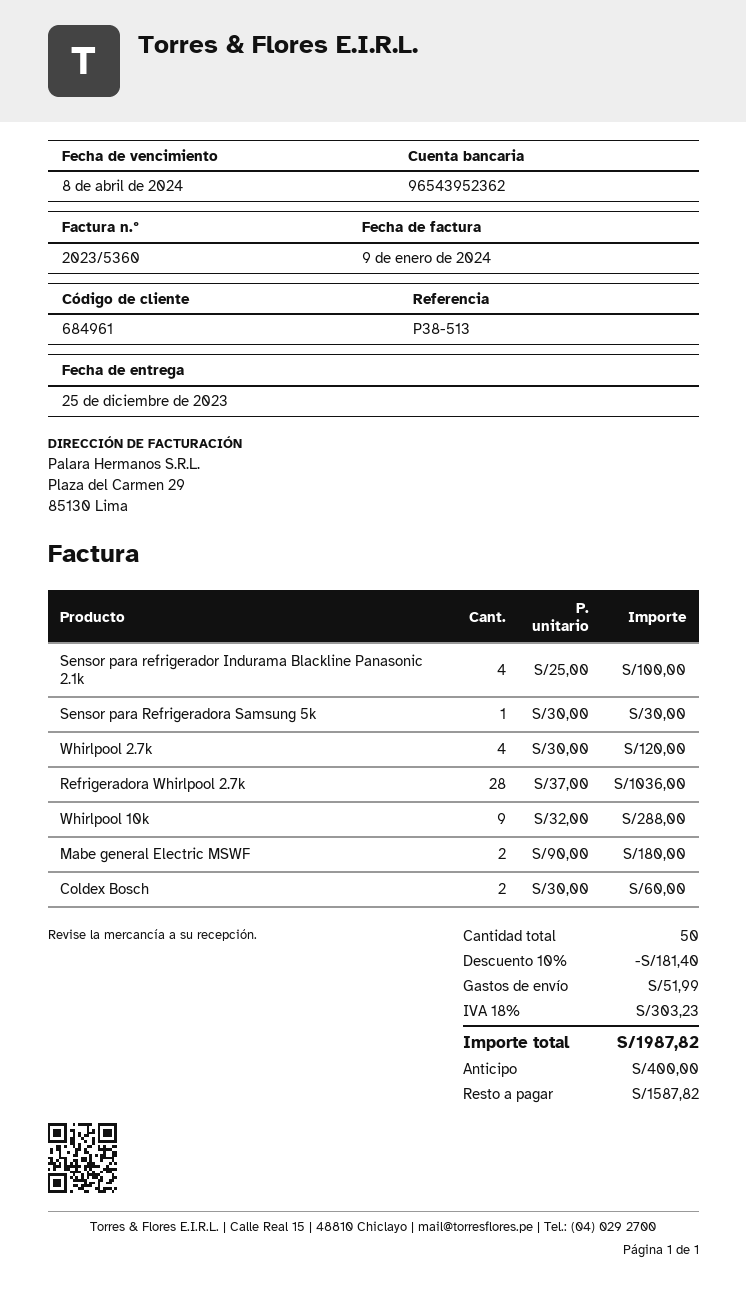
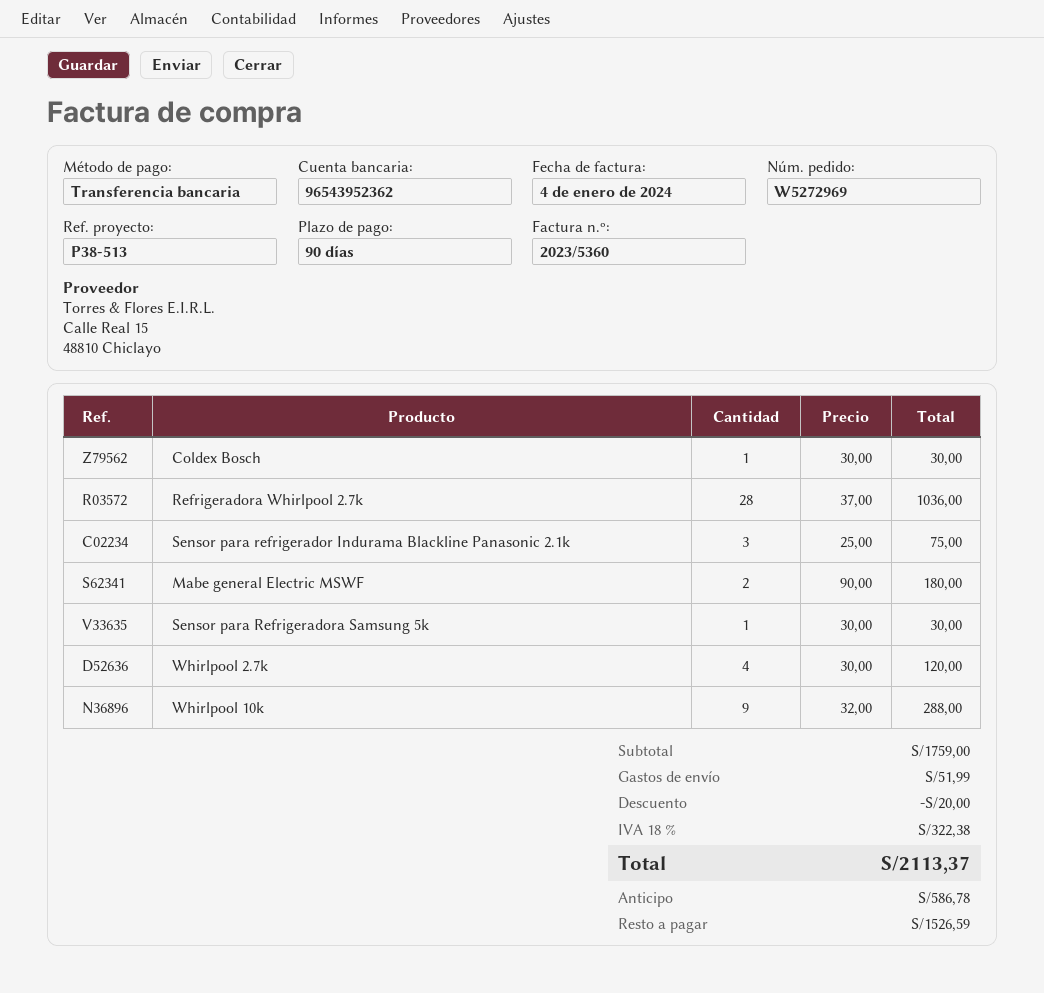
invoice date: 2024-01-09 -> 2024-01-04
Sensor para refrigerador Indurama Blackline Panasonic 2.1k: 4 x 25.00 = 100.00 -> 3 x 25.00 = 75.00
Coldex Bosch: 2 x 30.00 = 60.00 -> 1 x 30.00 = 30.00
discount: 181.40 -> 20.00
tax: 18% = 303.23 -> 18% = 322.38
total: 1987.82 -> 2113.37
deposit: 400.00 -> 586.78
balance: 1587.82 -> 1526.59

